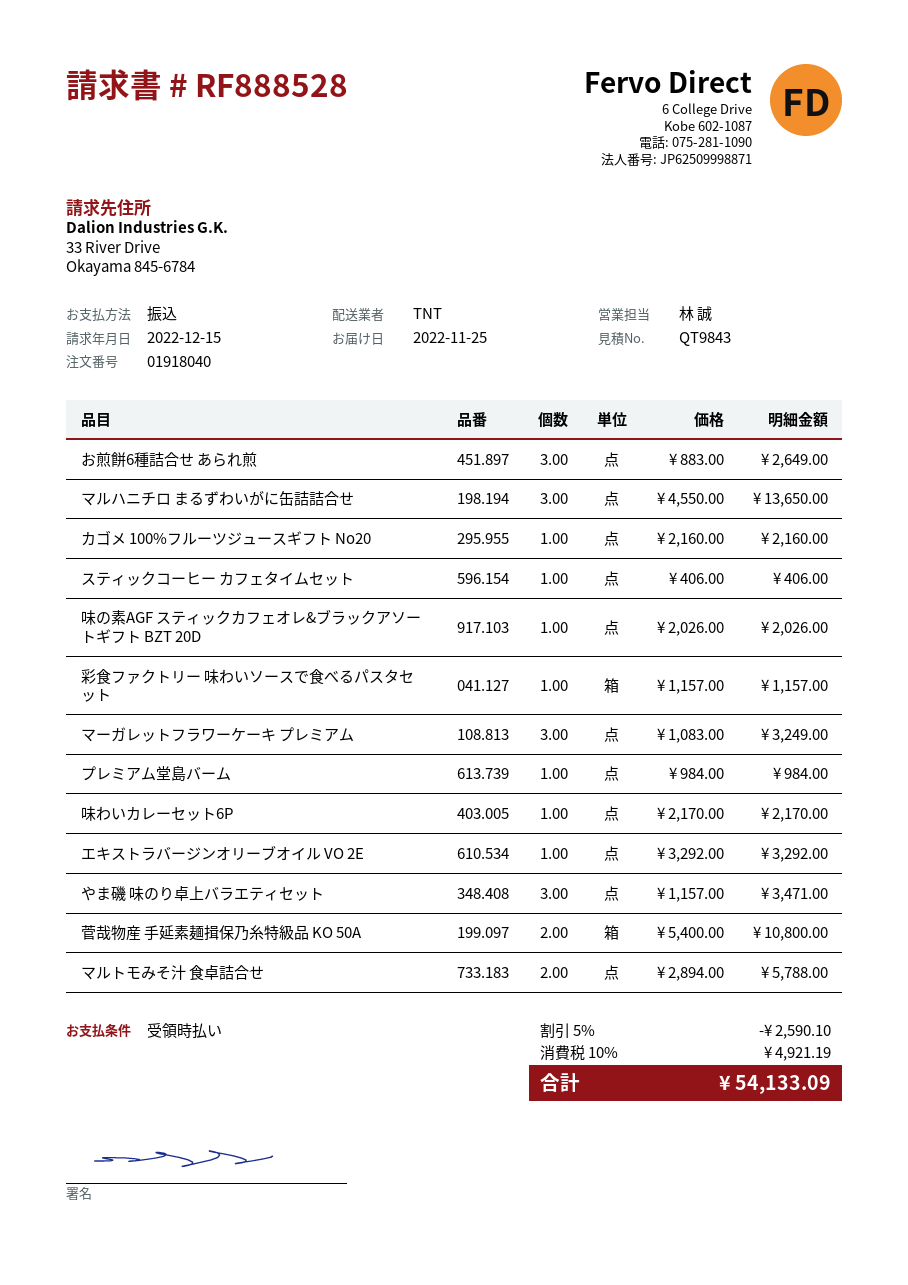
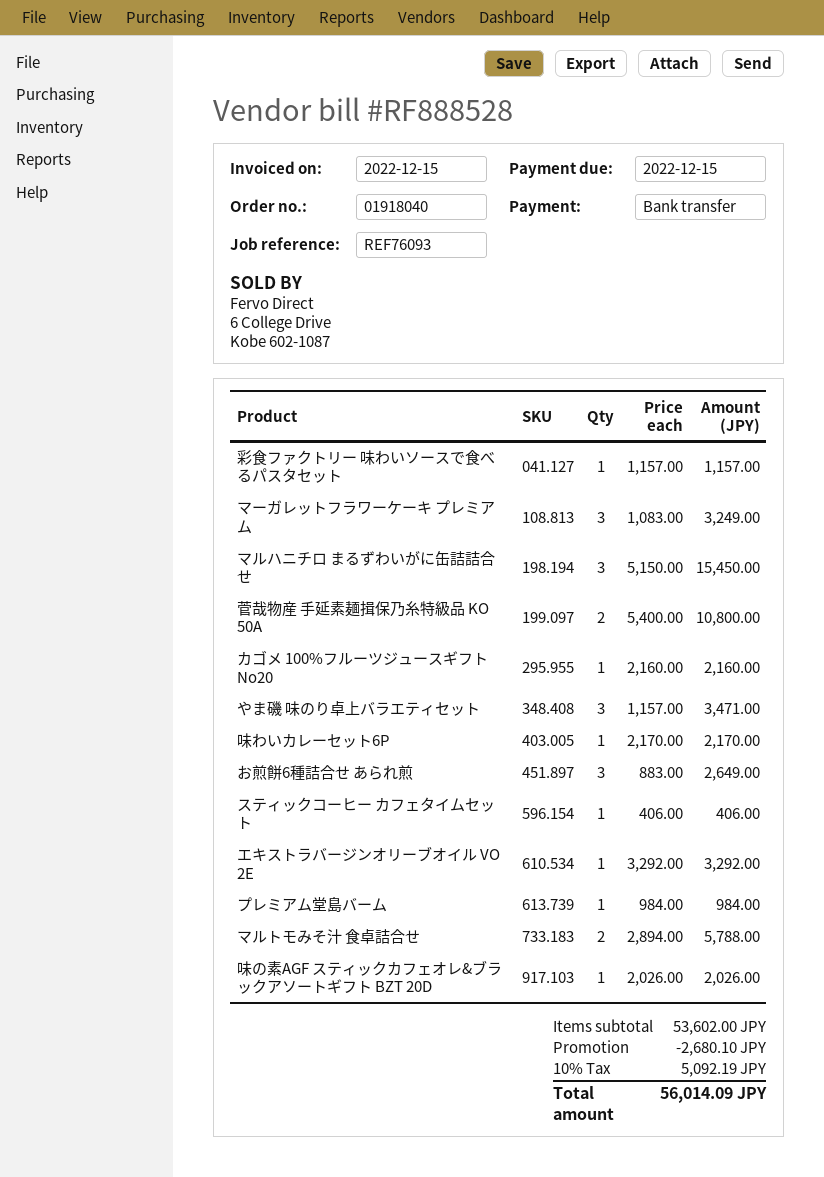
マルハニチロ まるずわいがに缶詰詰合せ: 3 x 4550.00 = 13650.00 -> 3 x 5150.00 = 15450.00
discount: 2590.10 -> 2680.10
tax: 10% = 4921.19 -> 10% = 5092.19
total: 54133.09 -> 56014.09

